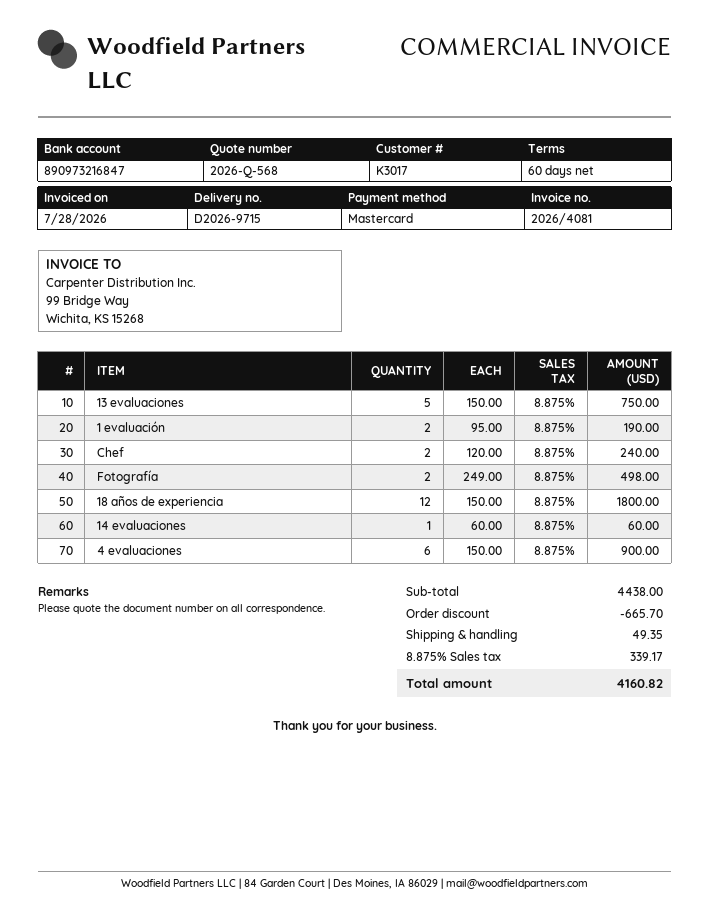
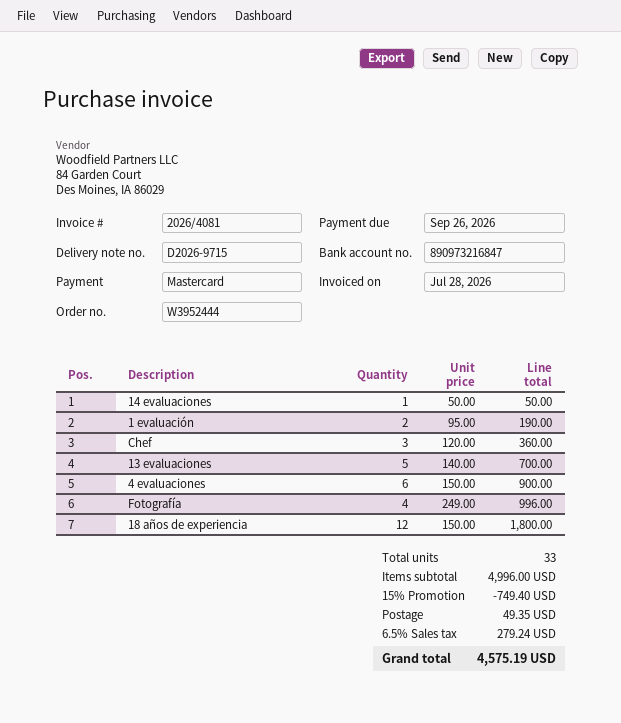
13 evaluaciones: 5 x 150.00 = 750.00 -> 5 x 140.00 = 700.00
Chef: 2 x 120.00 = 240.00 -> 3 x 120.00 = 360.00
Fotografía: 2 x 249.00 = 498.00 -> 4 x 249.00 = 996.00
14 evaluaciones: 1 x 60.00 = 60.00 -> 1 x 50.00 = 50.00
subtotal: 4438.00 -> 4996.00
discount: 665.70 -> 749.40
tax: 8.875% = 339.17 -> 6.5% = 279.24
total: 4160.82 -> 4575.19

